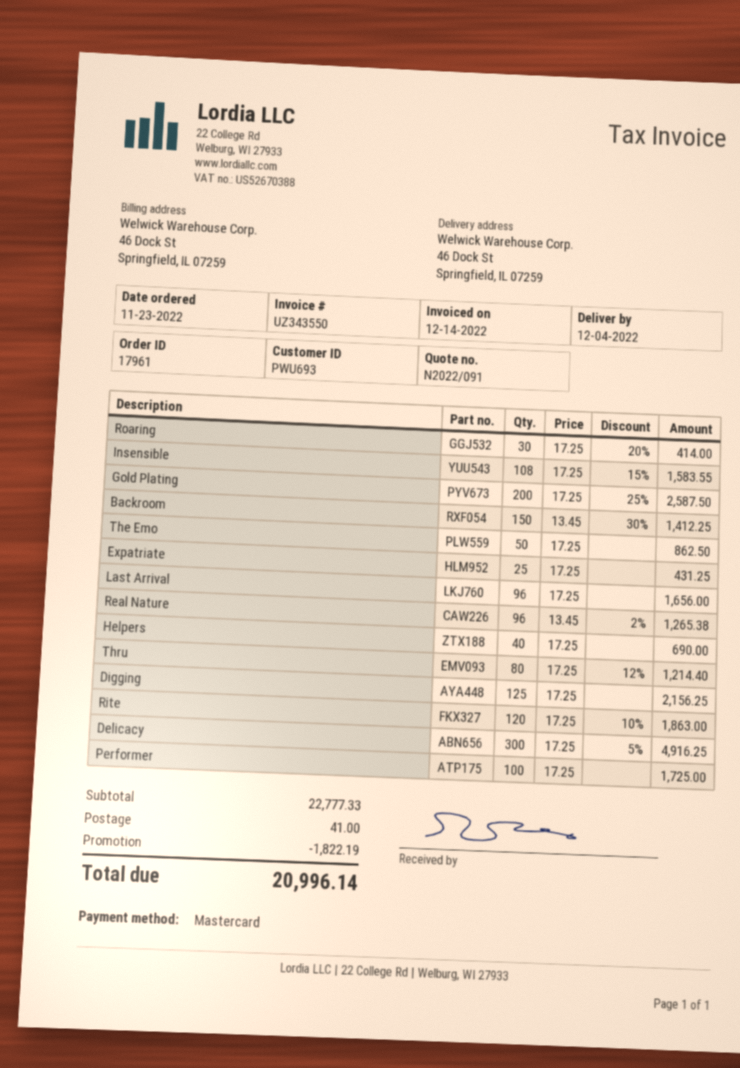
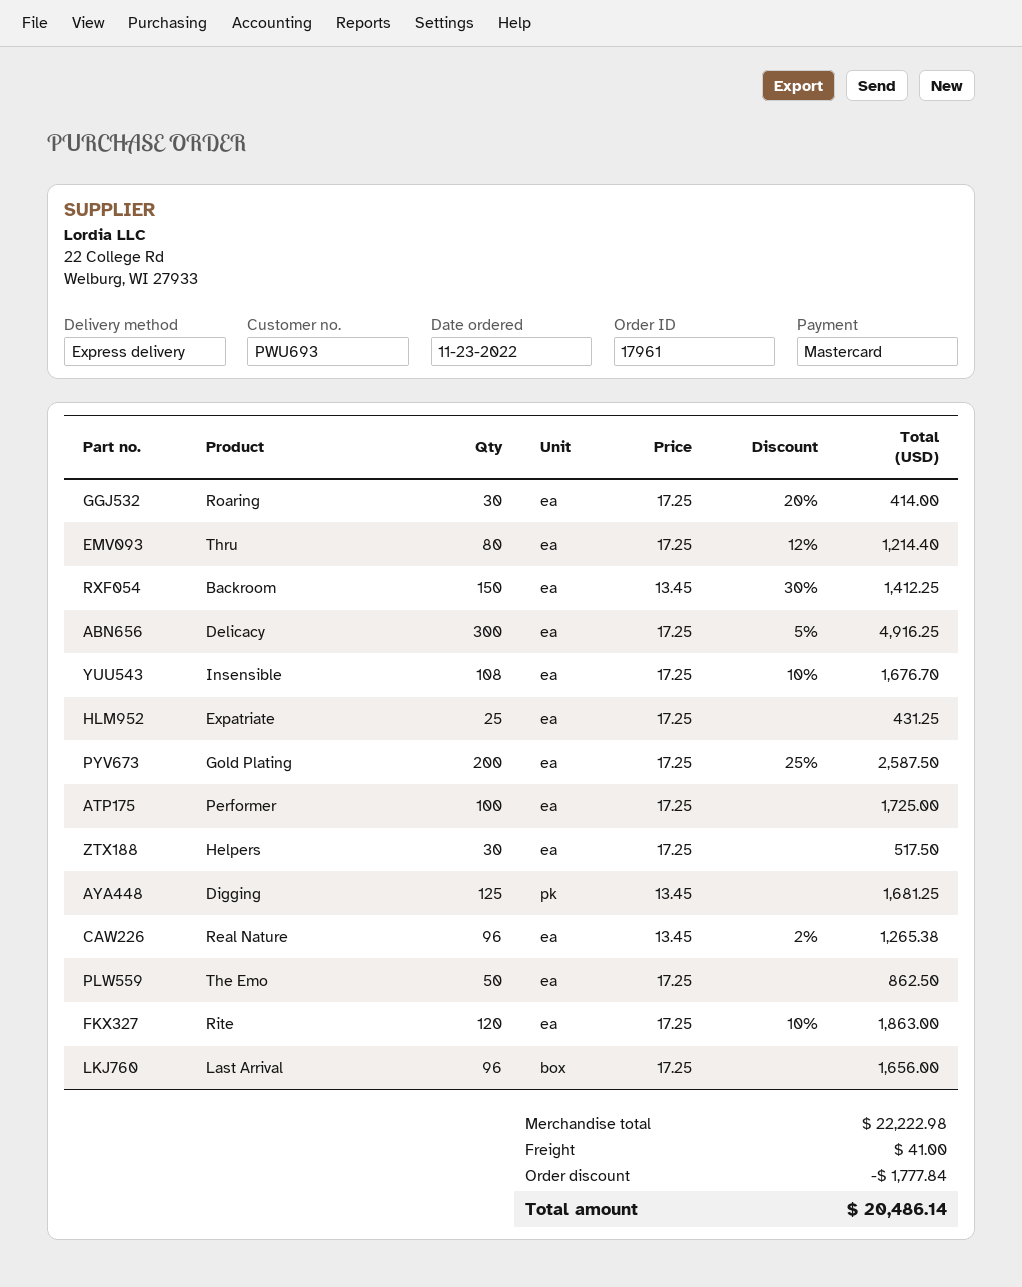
Insensible: 108 x 17.25 - 15% = 1583.55 -> 108 x 17.25 - 10% = 1676.70
Helpers: 40 x 17.25 = 690.00 -> 30 x 17.25 = 517.50
Digging: 125 x 17.25 = 2156.25 -> 125 x 13.45 = 1681.25
subtotal: 22777.33 -> 22222.98
discount: 1822.19 -> 1777.84
total: 20996.14 -> 20486.14

